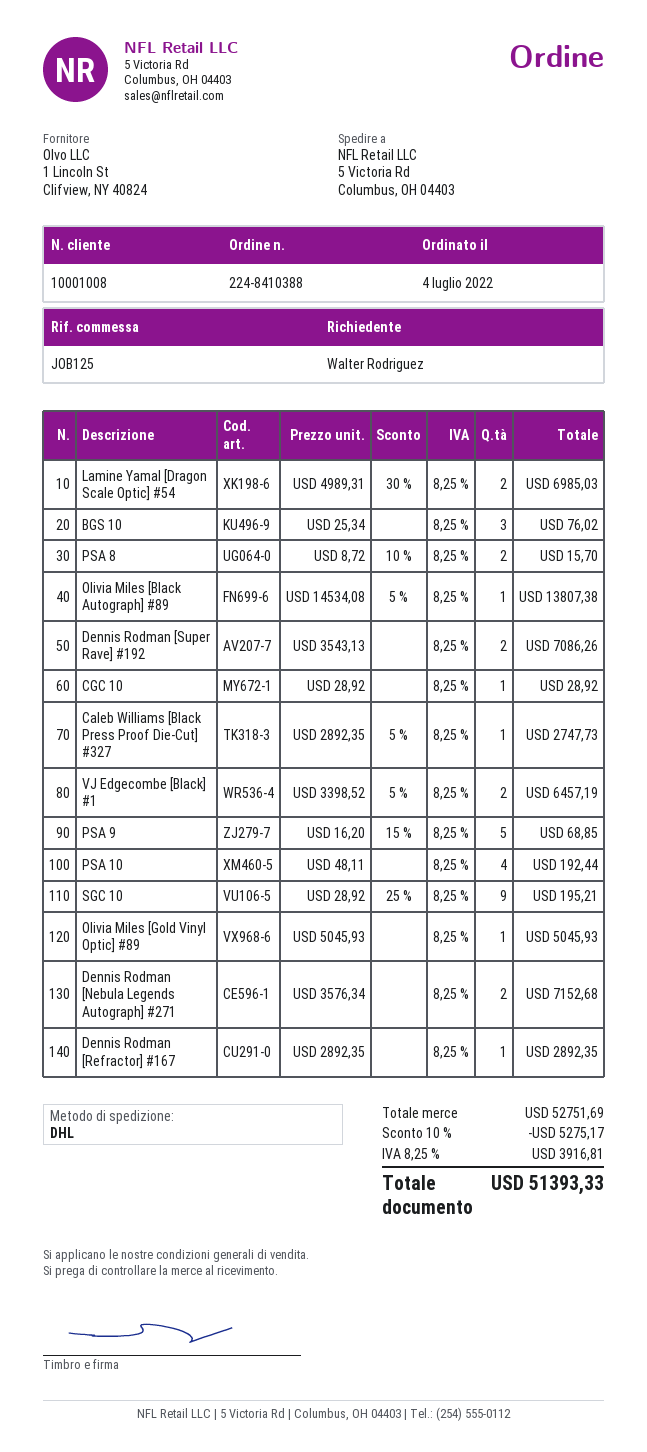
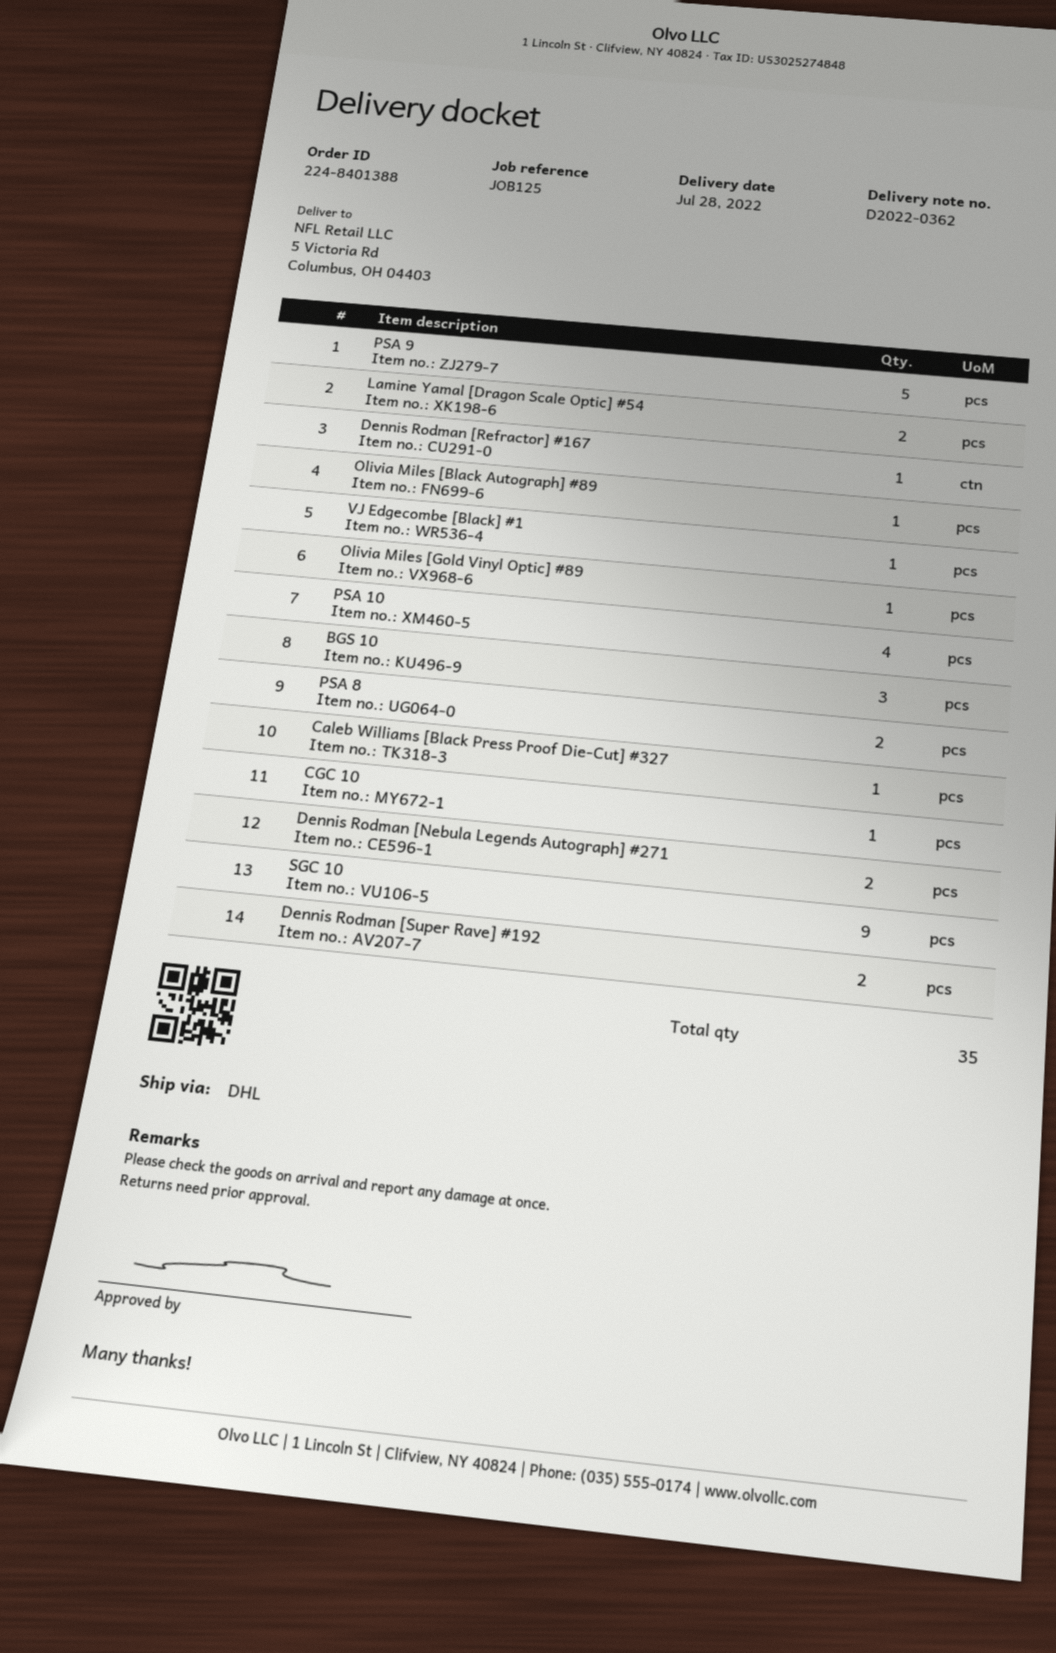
order number: 224-8410388 -> 224-8401388
VJ Edgecombe [Black] #1: 2 -> 1

